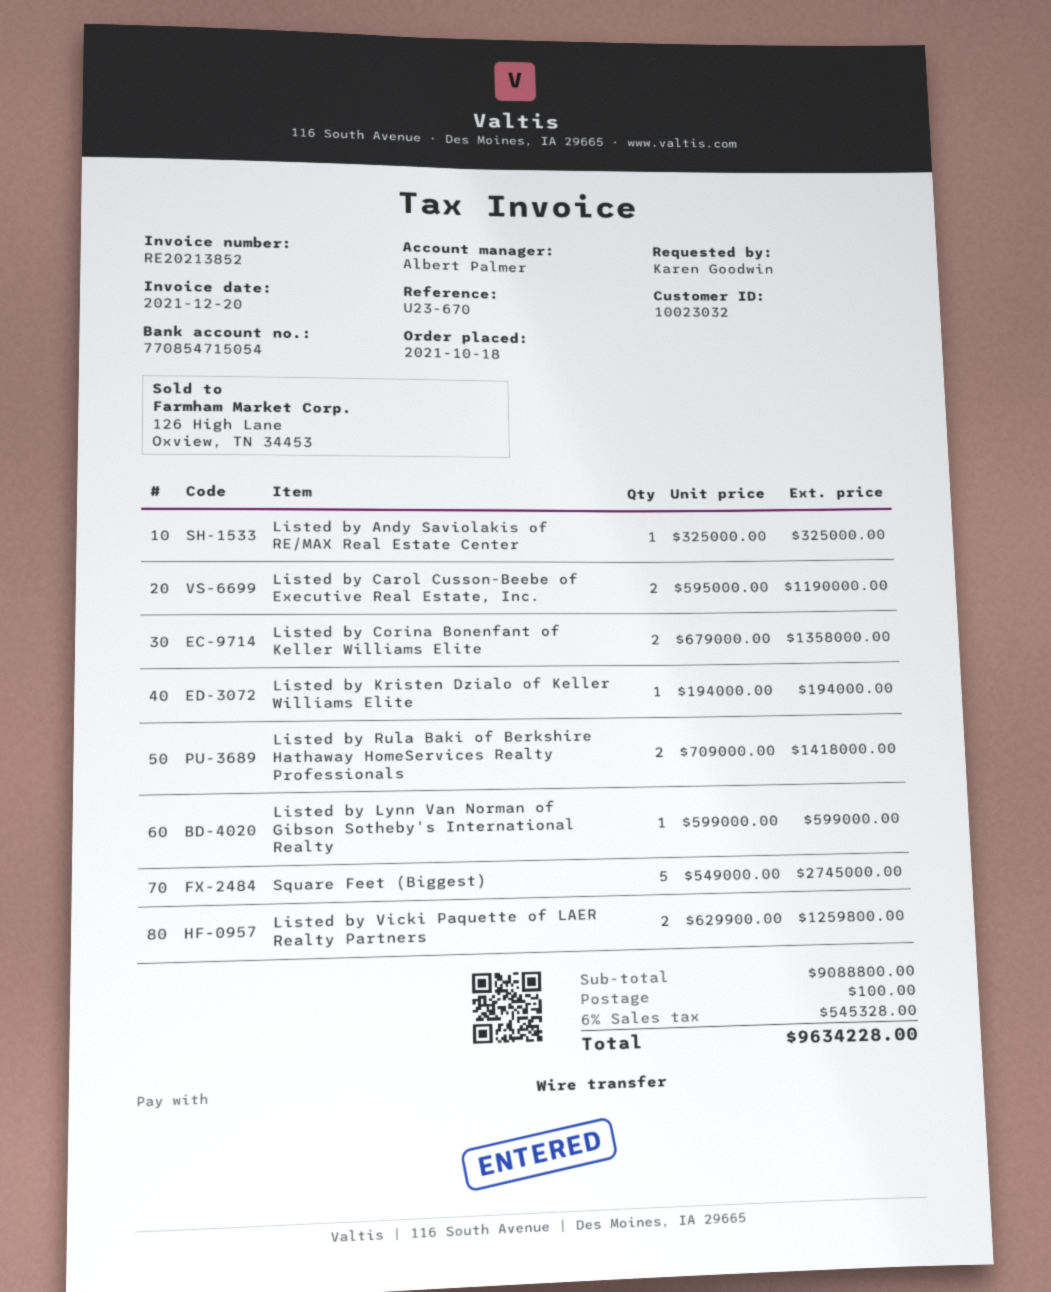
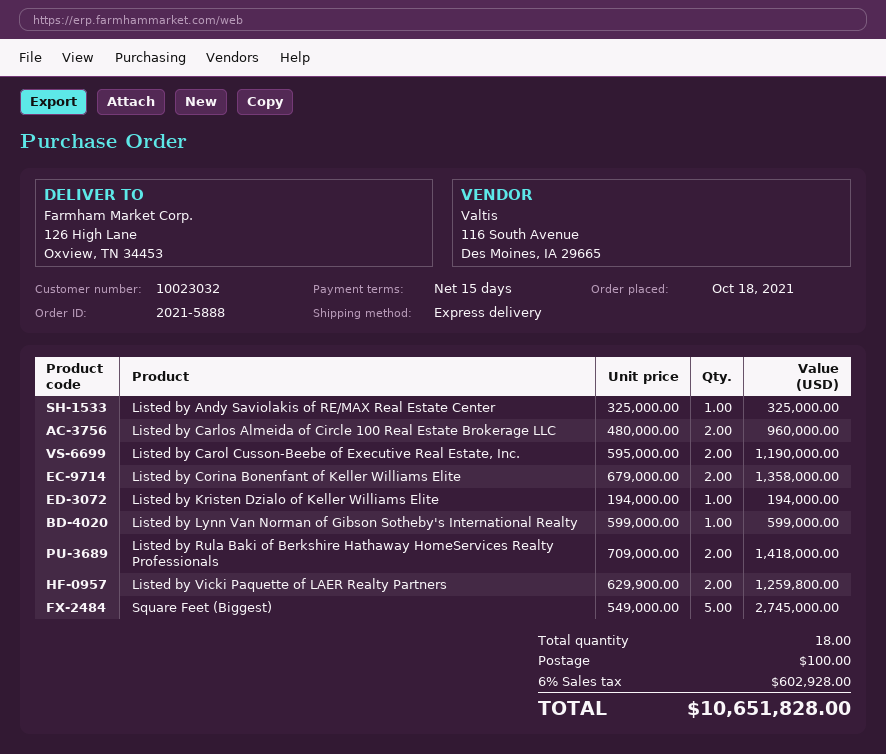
Listed by Carlos Almeida of Circle 100 Real Estate Brokerage LLC: none -> 2 x 480000.00 = 960000.00
tax: 6% = 545328.00 -> 6% = 602928.00
total: 9634228.00 -> 10651828.00

